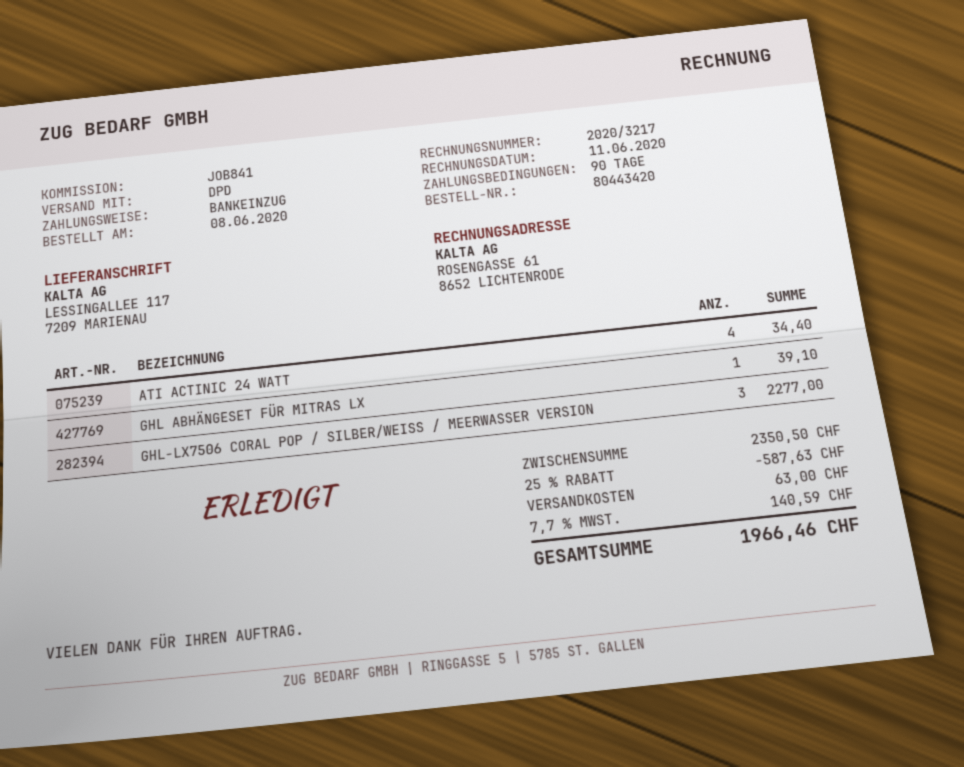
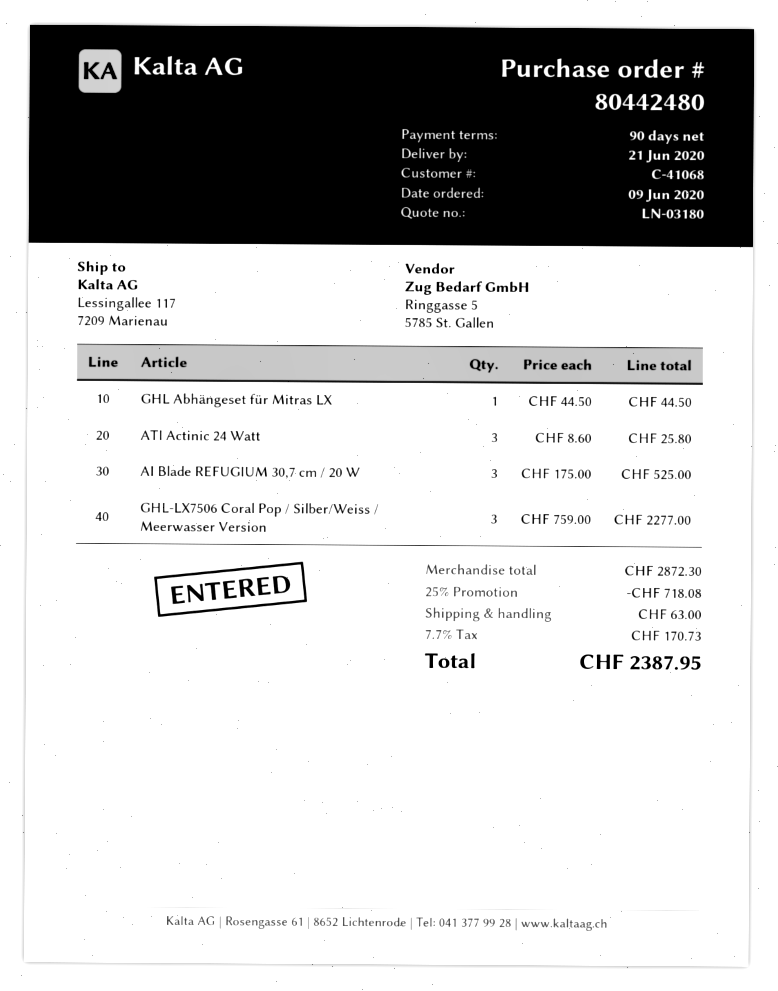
order number: 80443420 -> 80442480
order date: 2020-06-08 -> 2020-06-09
ATI ACTINIC 24 WATT: 4 for 34.40 -> 3 for 25.80
GHL ABHÄNGESET FÜR MITRAS LX: 1 for 39.10 -> 1 for 44.50
AI Blade REFUGIUM 30,7 cm / 20 W: none -> 3 for 525.00
subtotal: 2350.50 -> 2872.30
discount: 25% = 587.63 -> 25% = 718.08
tax: 7.7% = 140.59 -> 7.7% = 170.73
total: 1966.46 -> 2387.95

